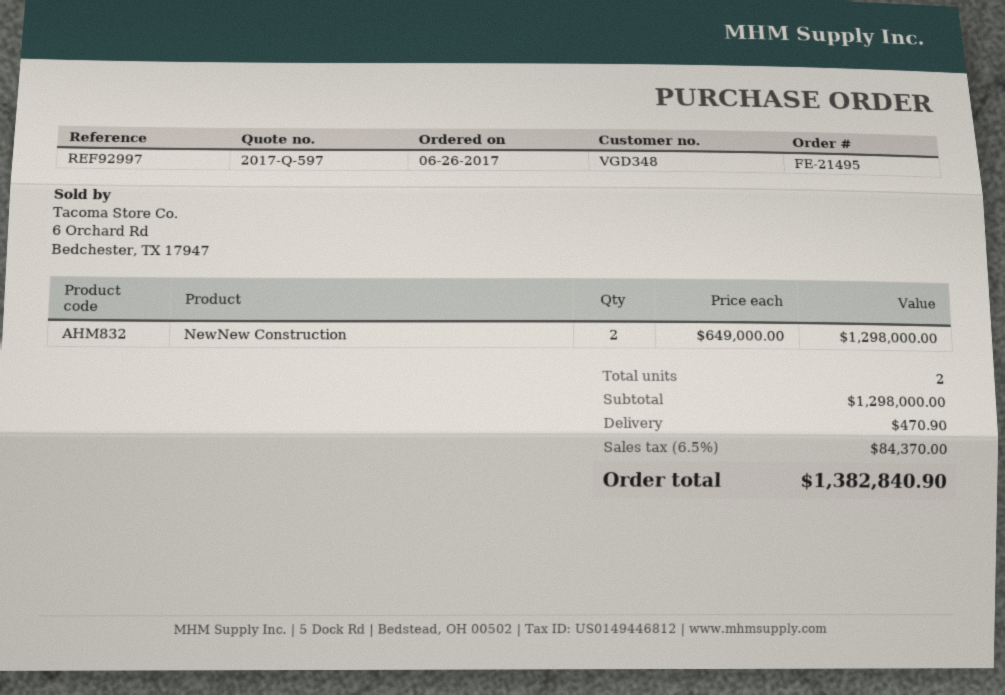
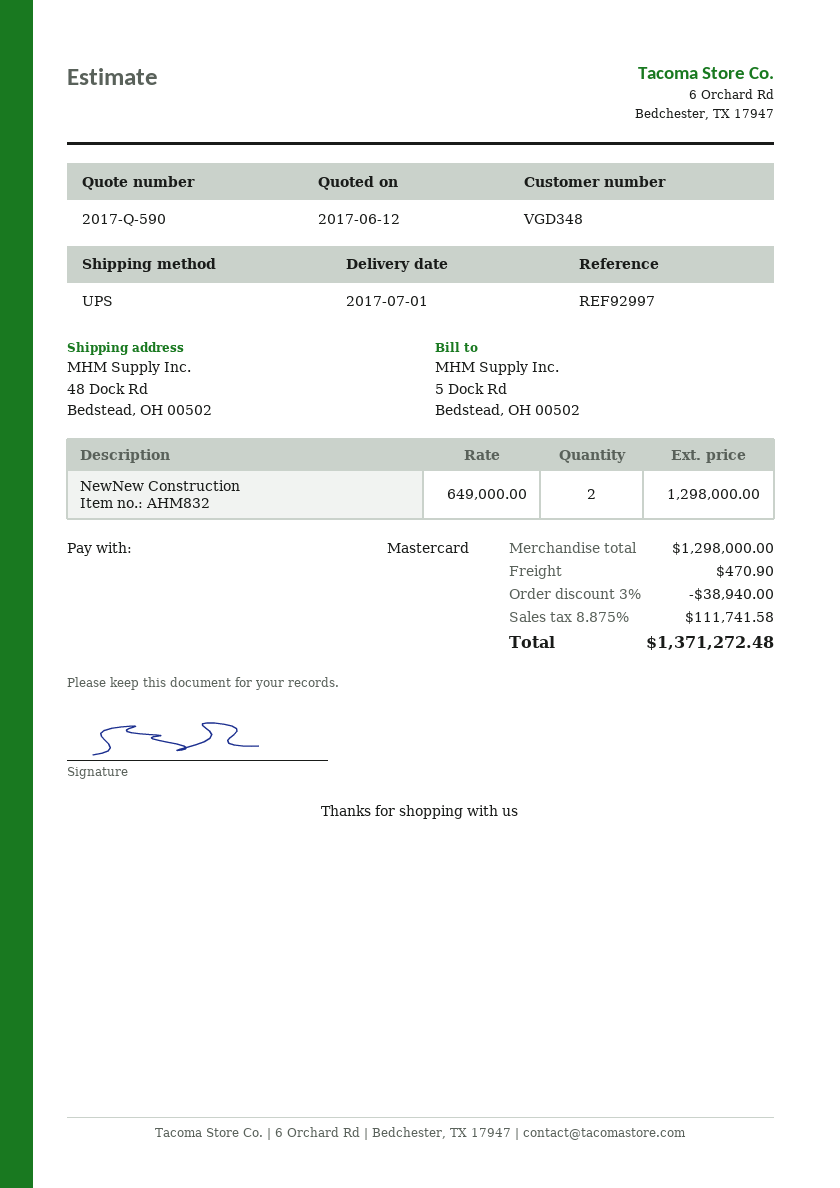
quote number: 2017-Q-597 -> 2017-Q-590
discount: none -> 3% = 38940.00
tax: 6.5% = 84370.00 -> 8.875% = 111741.58
total: 1382840.90 -> 1371272.48

